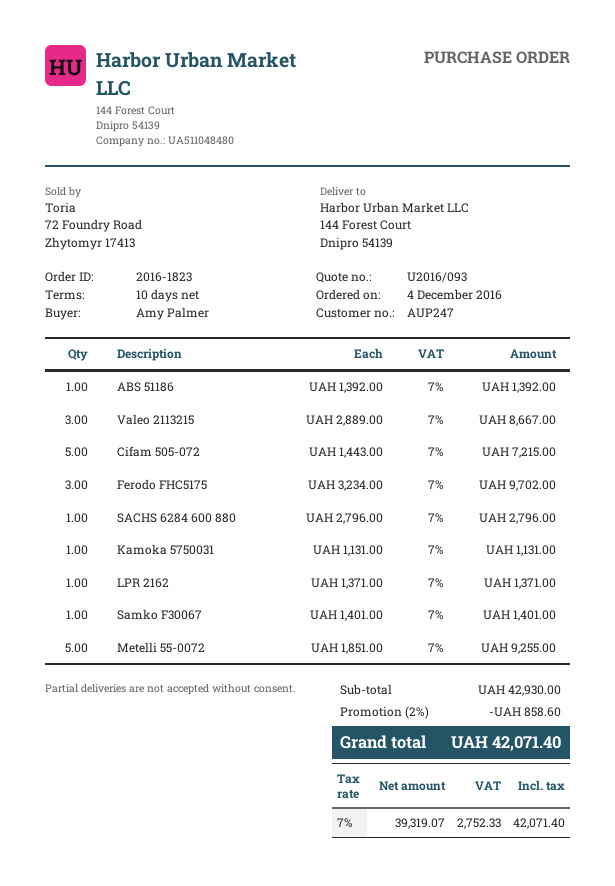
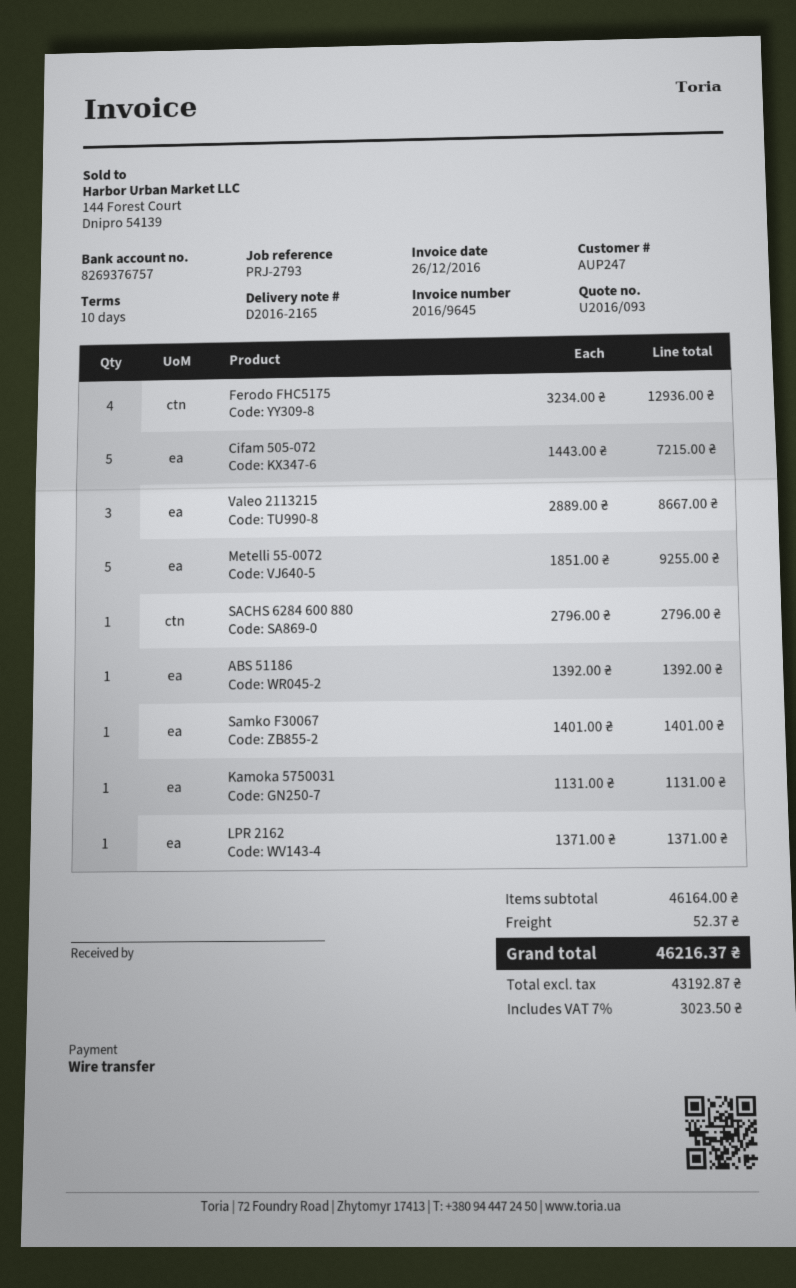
Ferodo FHC5175: 3 x 3234.00 = 9702.00 -> 4 x 3234.00 = 12936.00
subtotal: 42930.00 -> 46164.00
discount: 2% = 858.60 -> none
shipping: none -> 52.37
net: 39319.07 -> 43192.87
tax: 7% = 2752.33 -> 7% = 3023.50
total: 42071.40 -> 46216.37

